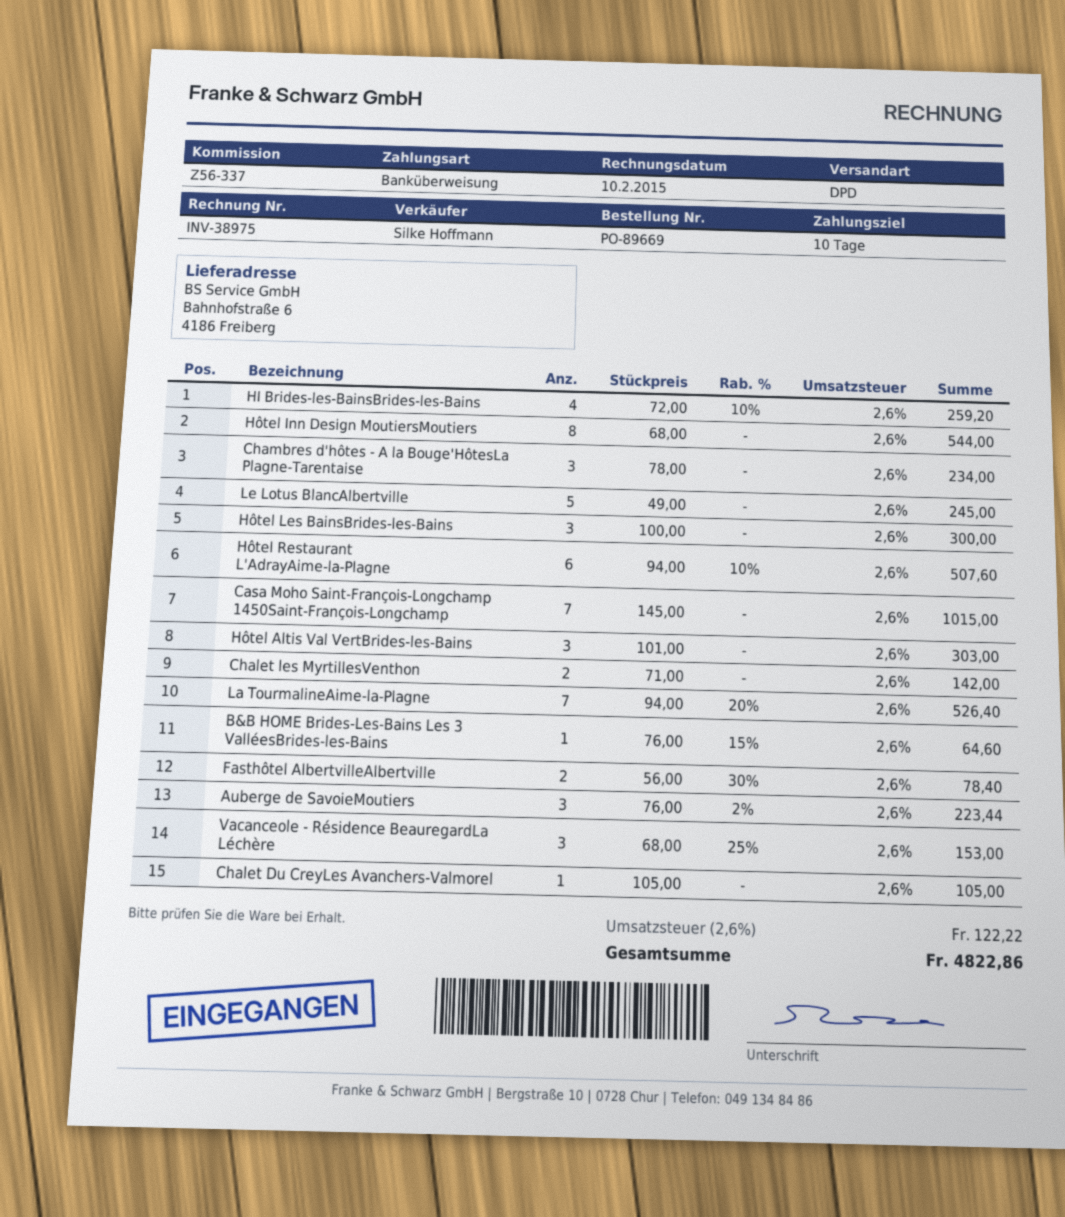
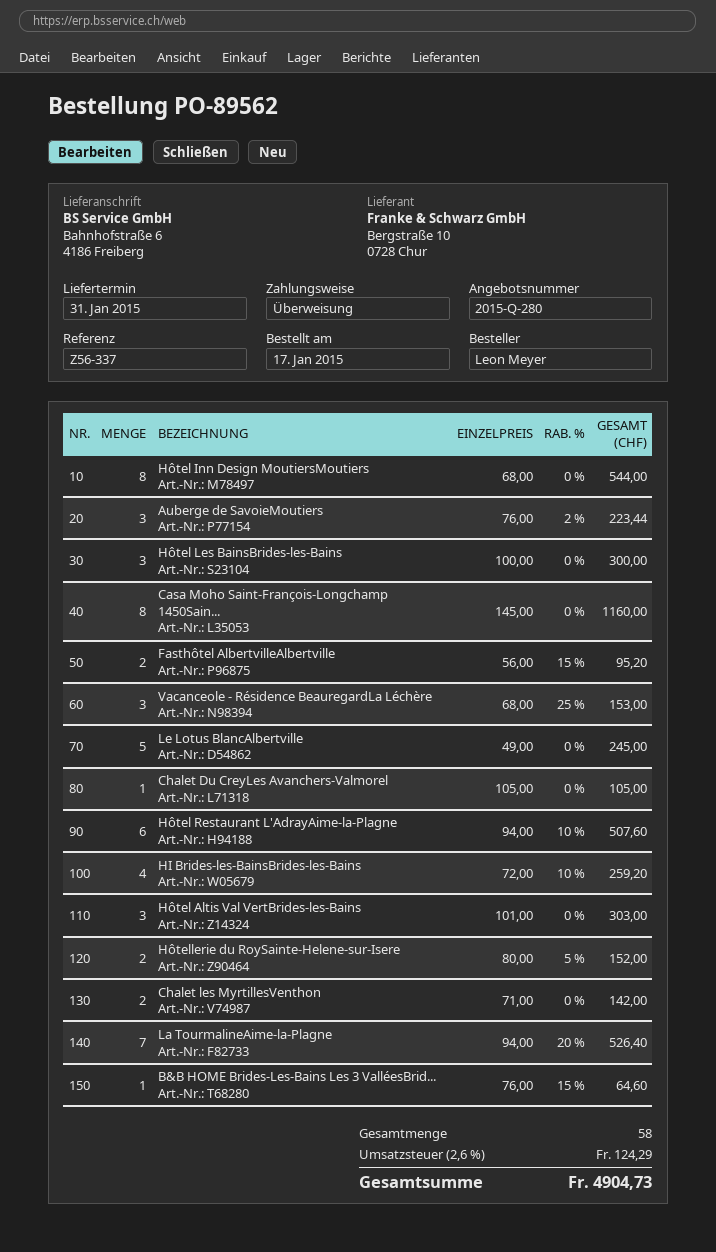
order number: PO-89669 -> PO-89562
Chambres d'hôtes - A la Bouge'HôtesLa Plagne-Tarentaise: 3 x 78.00 = 234.00 -> none
Casa Moho Saint-François-Longchamp 1450Saint-François-Longchamp: 7 x 145.00 = 1015.00 -> 8 x 145.00 = 1160.00
Fasthôtel AlbertvilleAlbertville: 2 x 56.00 - 30% = 78.40 -> 2 x 56.00 - 15% = 95.20
Hôtellerie du RoySainte-Helene-sur-Isere: none -> 2 x 80.00 - 5% = 152.00
tax: 2.6% = 122.22 -> 2.6% = 124.29
total: 4822.86 -> 4904.73

